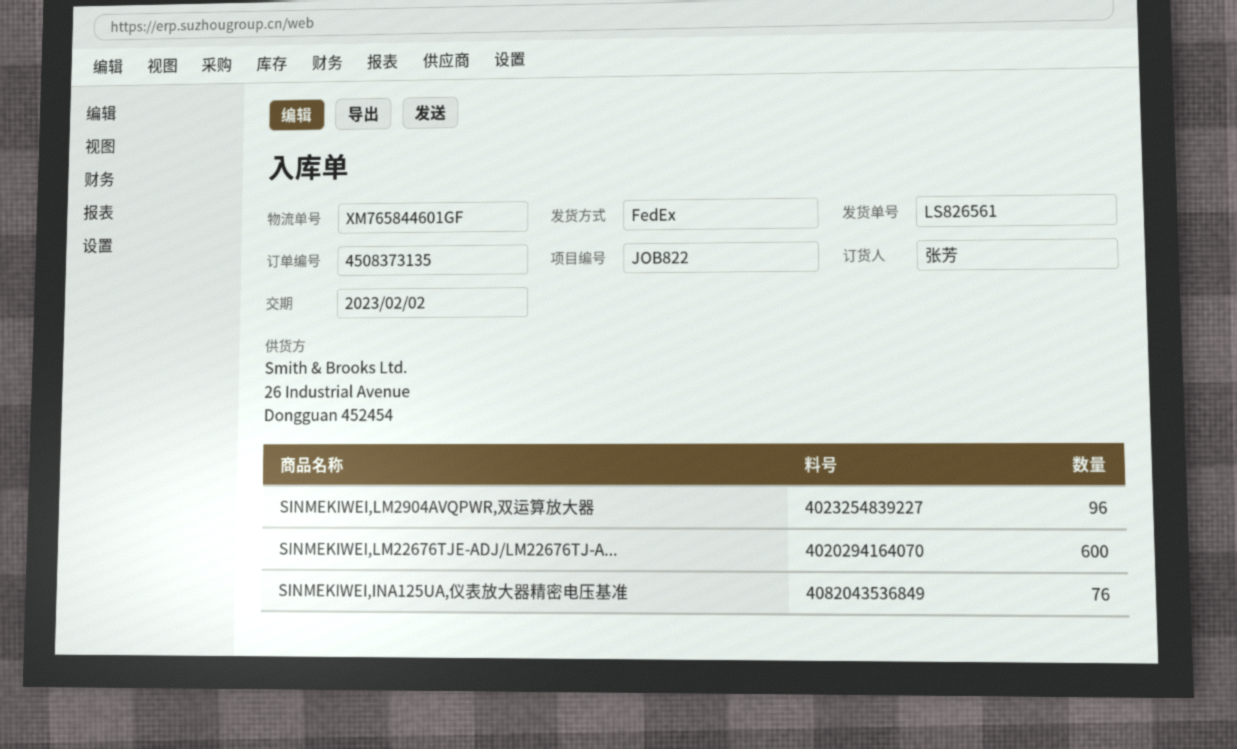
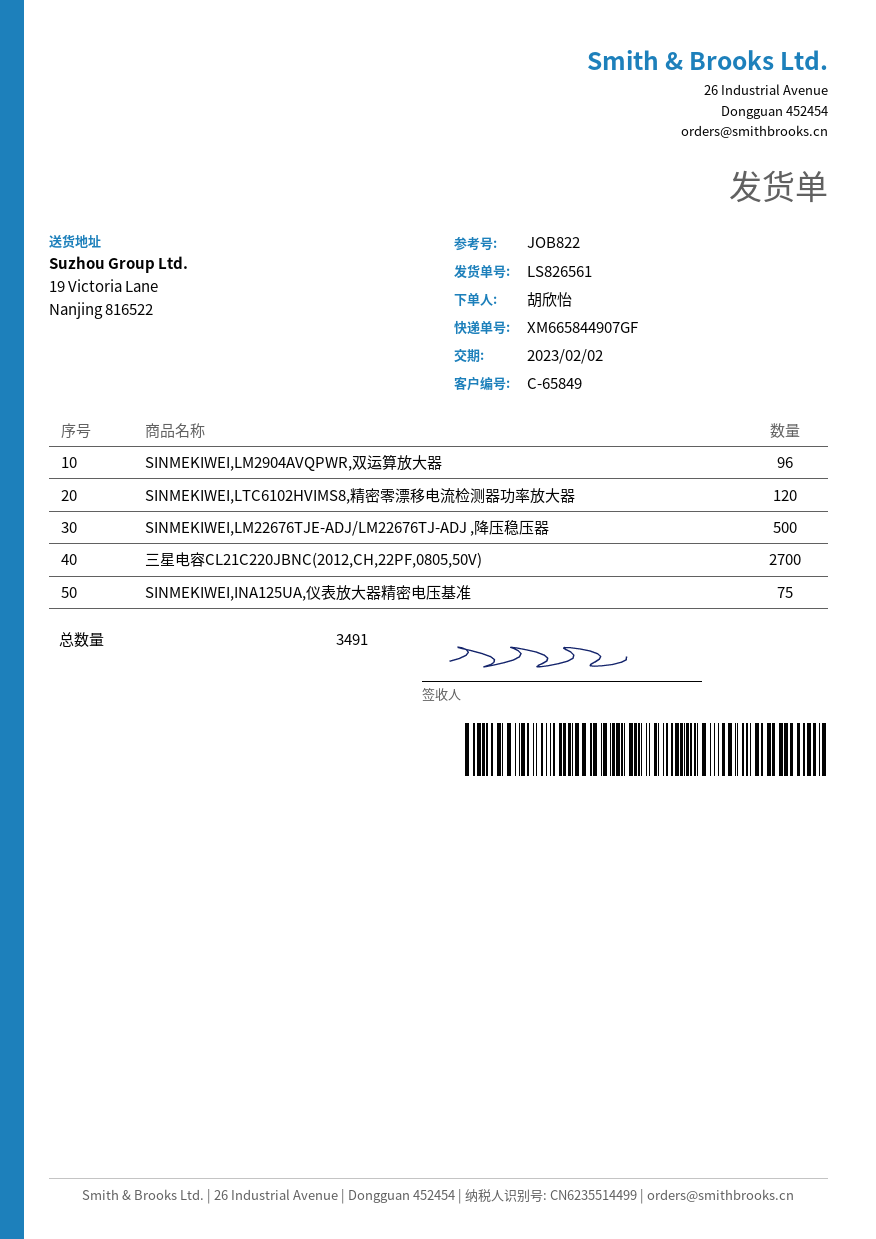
ordered by: 张芳 -> 胡欣怡
tracking number: XM765844601GF -> XM665844907GF
SINMEKIWEI,LM22676TJE-ADJ/LM22676TJ-A...: 600 -> 500
SINMEKIWEI,INA125UA,仪表放大器精密电压基准: 76 -> 75
SINMEKIWEI,LTC6102HVIMS8,精密零漂移电流检测器功率放大器: none -> 120
三星电容CL21C220JBNC(2012,CH,22PF,0805,50V): none -> 2700

